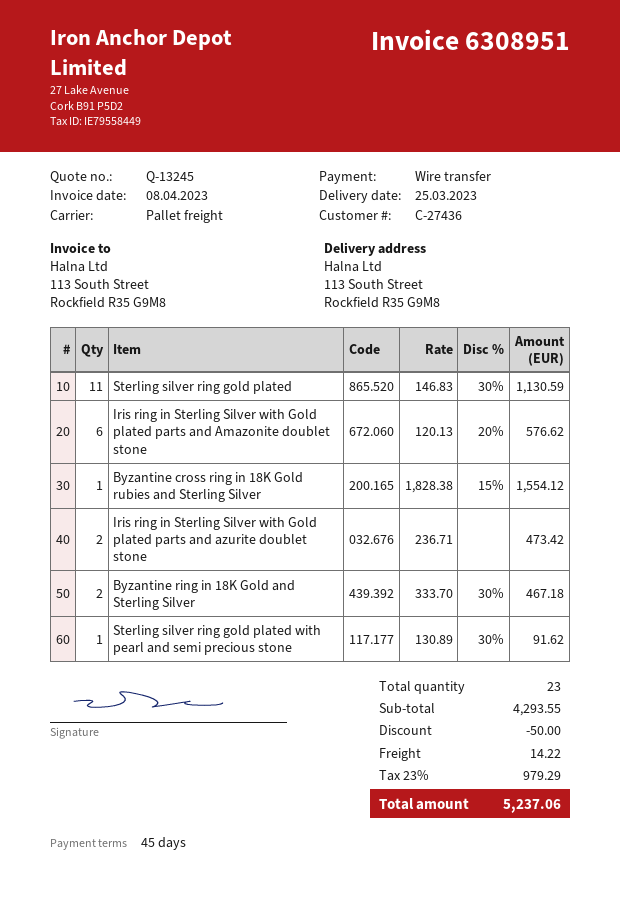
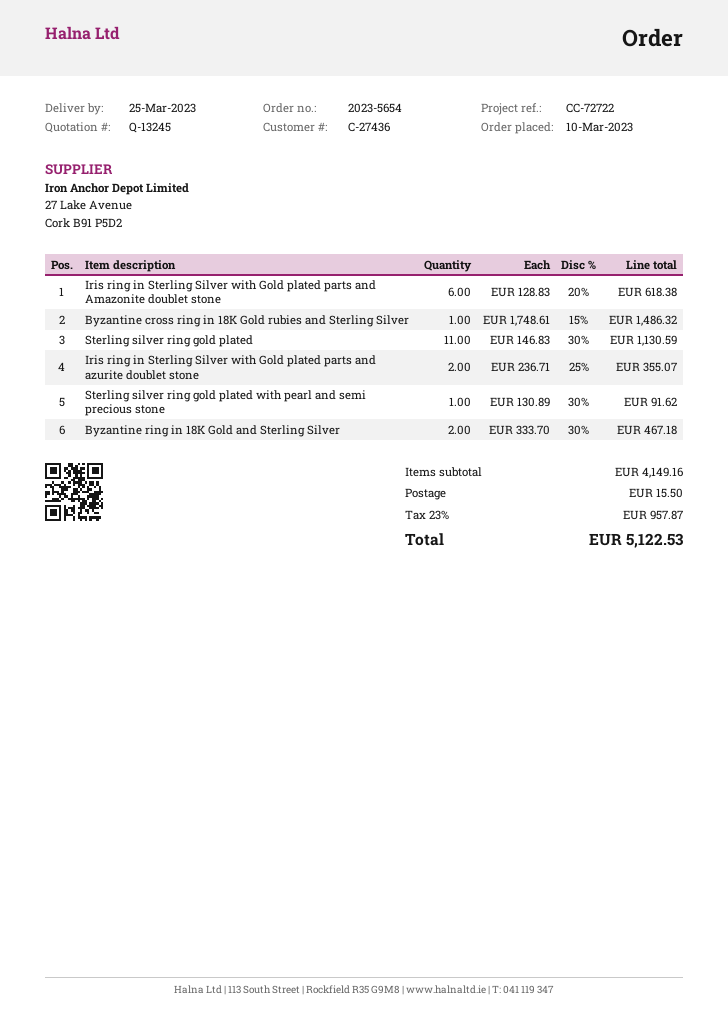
Iris ring in Sterling Silver with Gold plated parts and Amazonite doublet stone: 6 x 120.13 - 20% = 576.62 -> 6 x 128.83 - 20% = 618.38
Byzantine cross ring in 18K Gold rubies and Sterling Silver: 1 x 1828.38 - 15% = 1554.12 -> 1 x 1748.61 - 15% = 1486.32
Iris ring in Sterling Silver with Gold plated parts and azurite doublet stone: 2 x 236.71 = 473.42 -> 2 x 236.71 - 25% = 355.07
subtotal: 4293.55 -> 4149.16
discount: 50.00 -> none
shipping: 14.22 -> 15.50
tax: 23% = 979.29 -> 23% = 957.87
total: 5237.06 -> 5122.53

